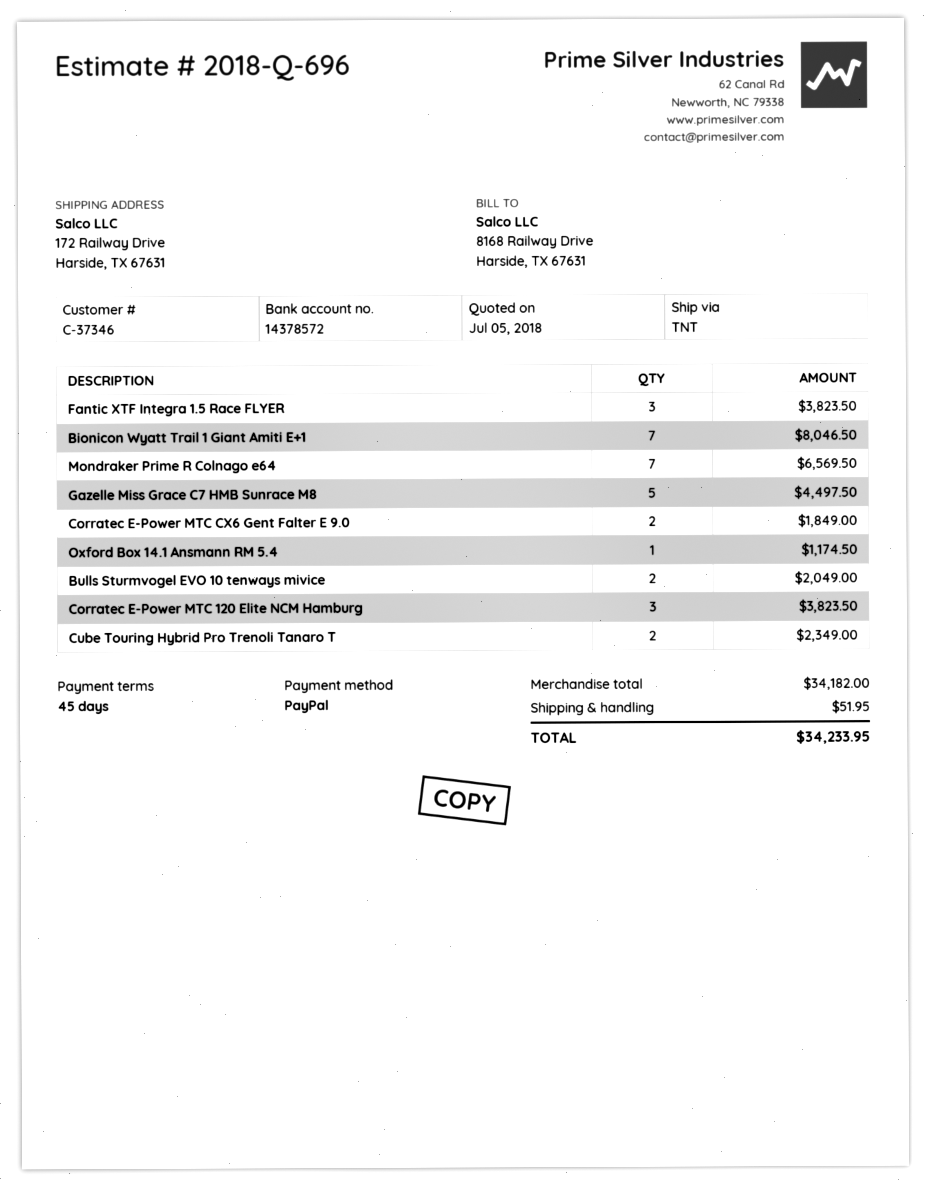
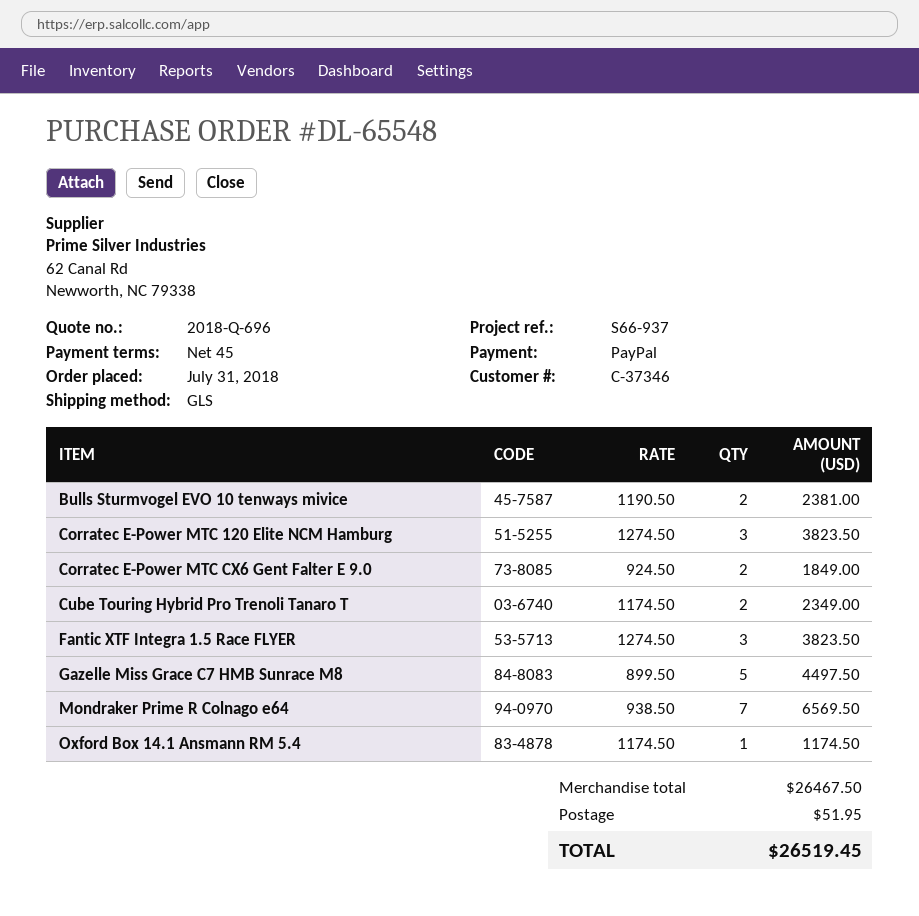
shipping method: TNT -> GLS
Bionicon Wyatt Trail 1 Giant Amiti E+1: 7 for 8046.50 -> none
Bulls Sturmvogel EVO 10 tenways mivice: 2 for 2049.00 -> 2 for 2381.00
subtotal: 34182.00 -> 26467.50
total: 34233.95 -> 26519.45

